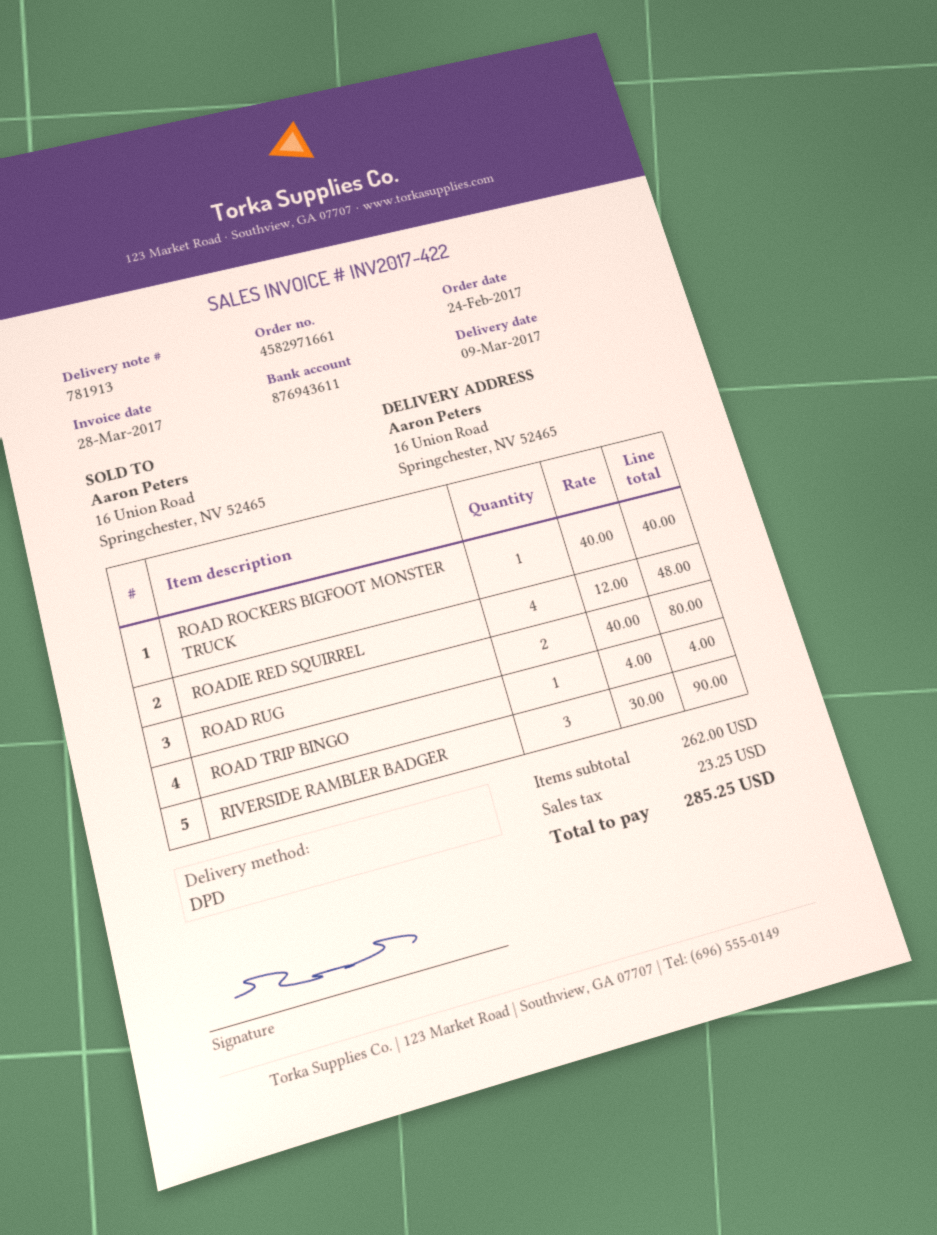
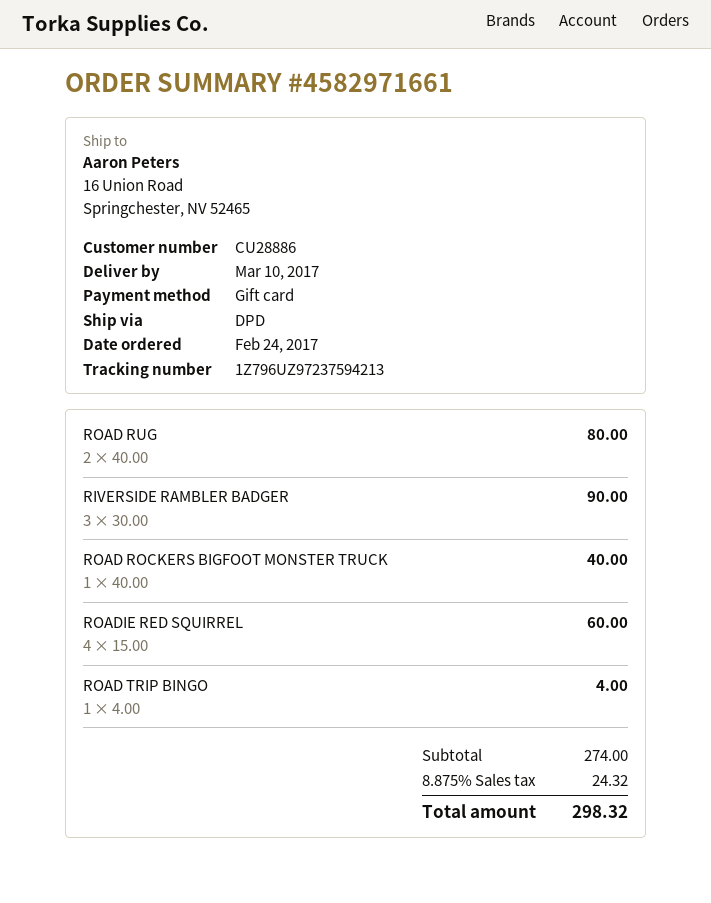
delivery date: 2017-03-09 -> 2017-03-10
ROADIE RED SQUIRREL: 4 x 12.00 = 48.00 -> 4 x 15.00 = 60.00
subtotal: 262.00 -> 274.00
tax: 23.25 -> 24.32
total: 285.25 -> 298.32

